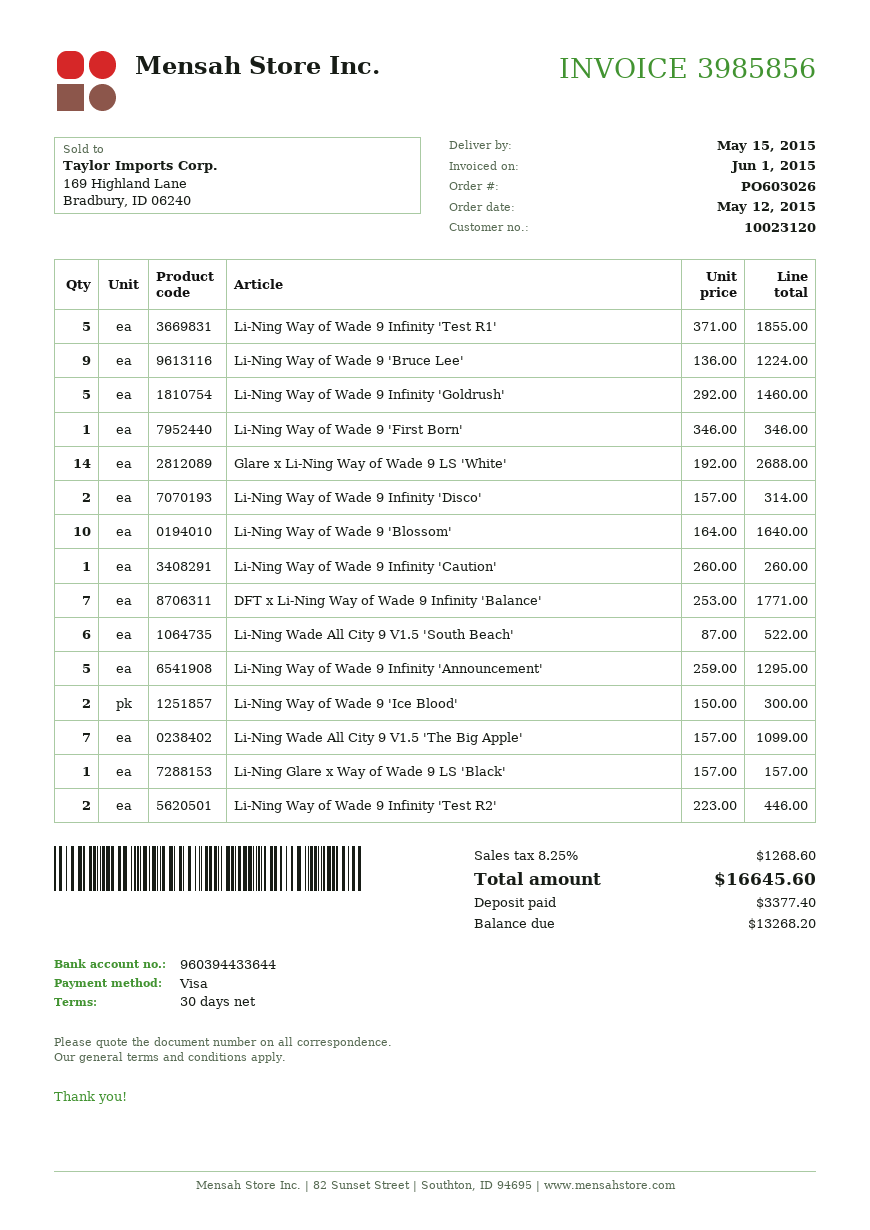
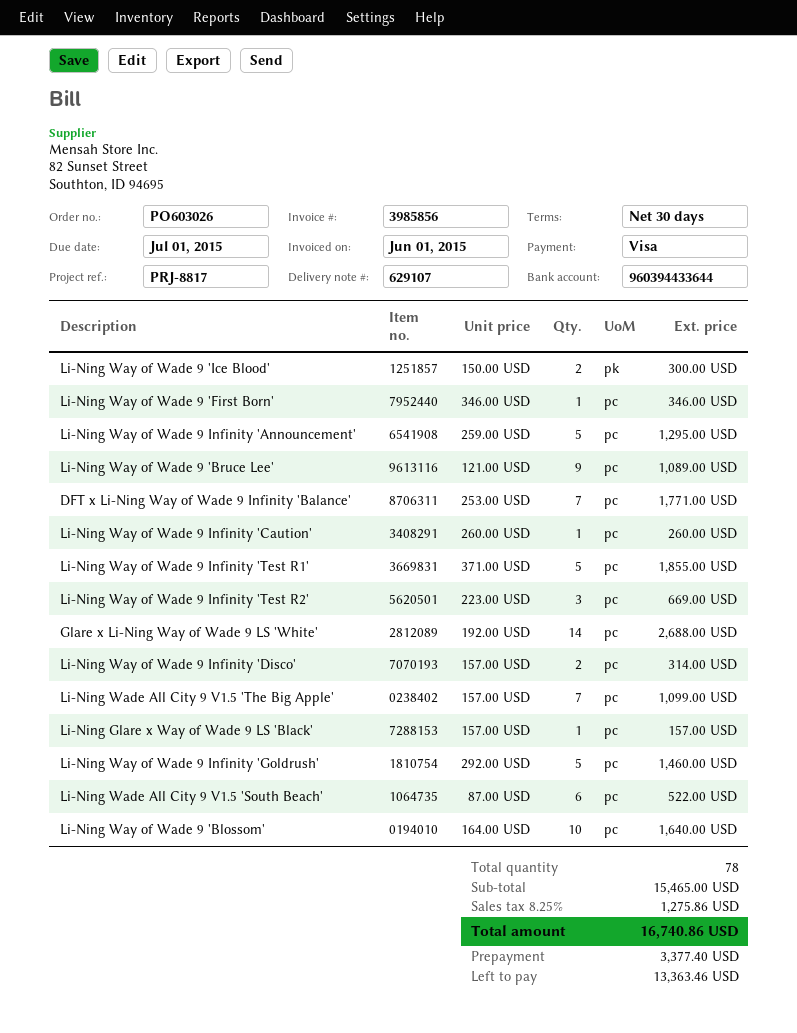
Li-Ning Way of Wade 9 'Bruce Lee': 9 x 136.00 = 1224.00 -> 9 x 121.00 = 1089.00
Li-Ning Way of Wade 9 Infinity 'Test R2': 2 x 223.00 = 446.00 -> 3 x 223.00 = 669.00
tax: 8.25% = 1268.60 -> 8.25% = 1275.86
total: 16645.60 -> 16740.86
balance: 13268.20 -> 13363.46

